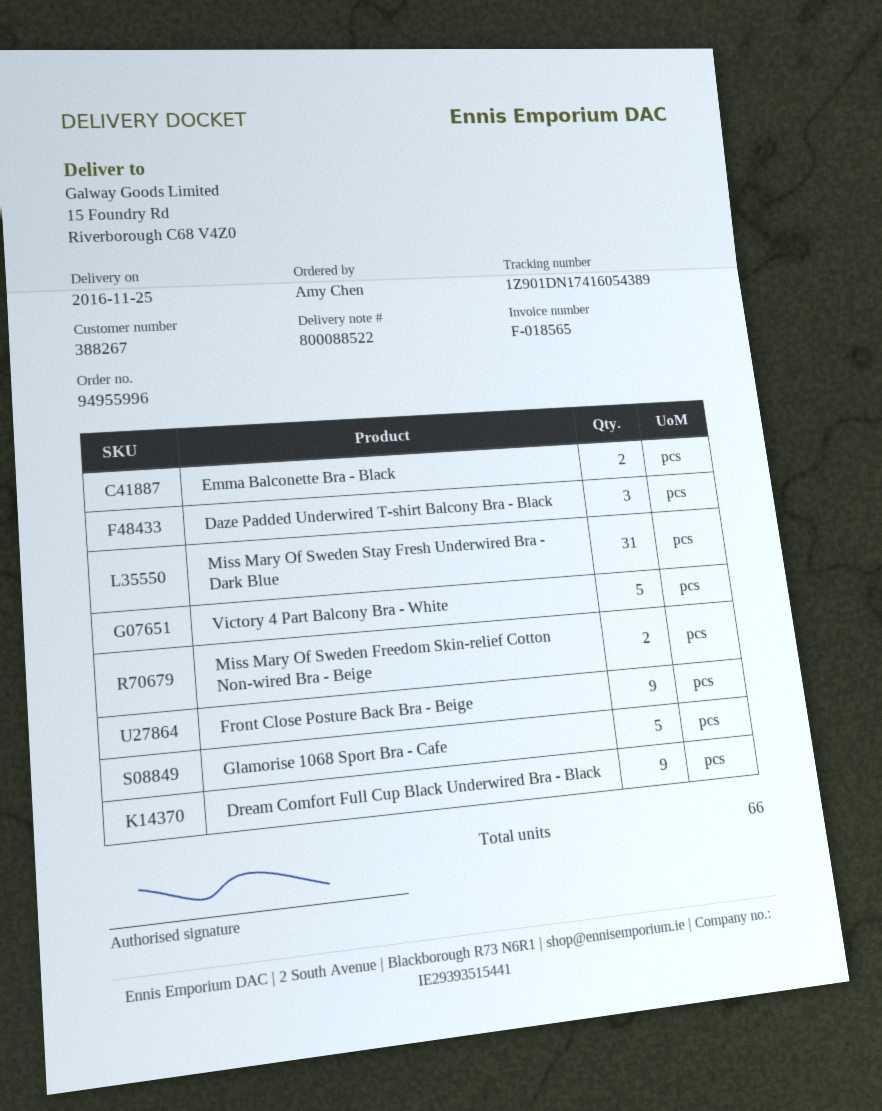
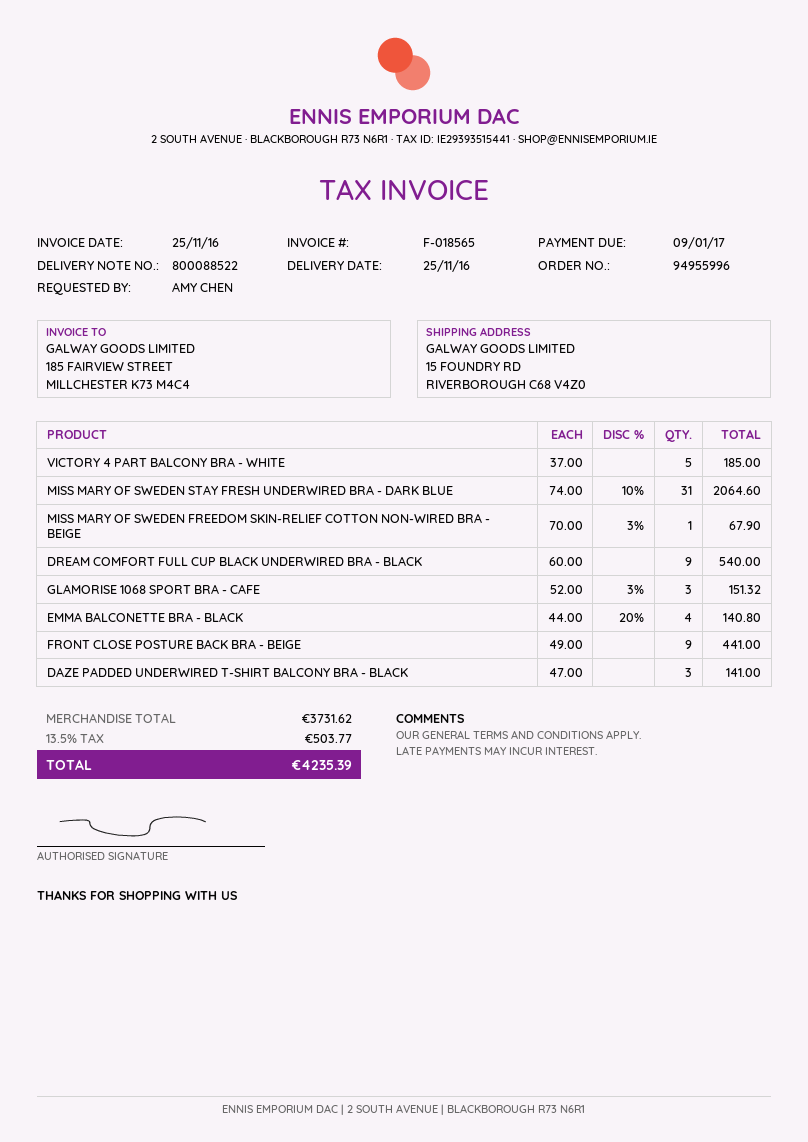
Emma Balconette Bra - Black: 2 -> 4
Miss Mary Of Sweden Freedom Skin-relief Cotton Non-wired Bra - Beige: 2 -> 1
Glamorise 1068 Sport Bra - Cafe: 5 -> 3

